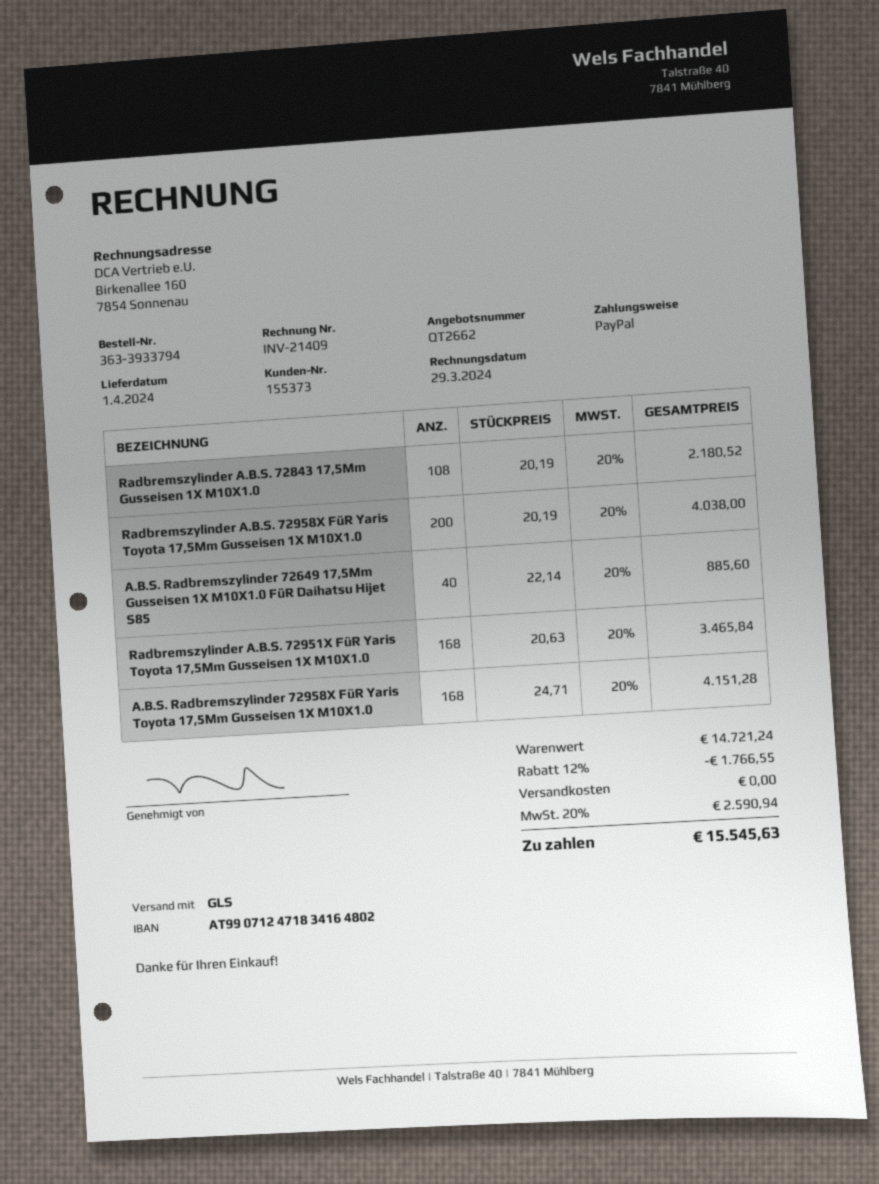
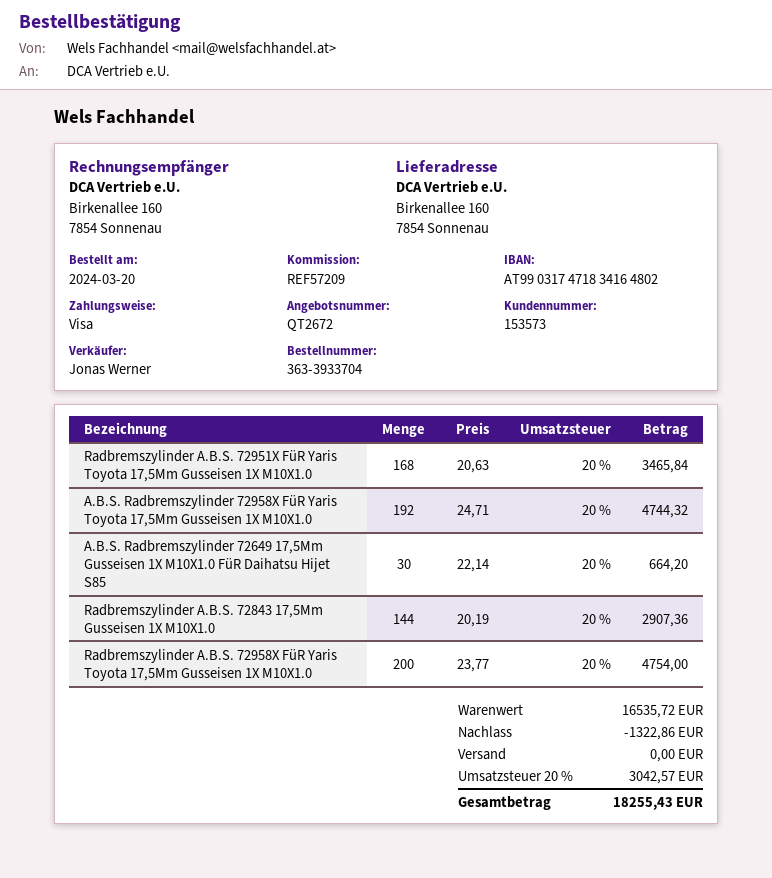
quote number: QT2662 -> QT2672
order number: 363-3933794 -> 363-3933704
customer number: 155373 -> 153573
payment method: PayPal -> Visa
bank account: AT990712471834164802 -> AT990317471834164802
Radbremszylinder A.B.S. 72843 17,5Mm Gusseisen 1X M10X1.0: 108 x 20.19 = 2180.52 -> 144 x 20.19 = 2907.36
Radbremszylinder A.B.S. 72958X FüR Yaris Toyota 17,5Mm Gusseisen 1X M10X1.0: 200 x 20.19 = 4038.00 -> 200 x 23.77 = 4754.00
A.B.S. Radbremszylinder 72649 17,5Mm Gusseisen 1X M10X1.0 FüR Daihatsu Hijet S85: 40 x 22.14 = 885.60 -> 30 x 22.14 = 664.20
A.B.S. Radbremszylinder 72958X FüR Yaris Toyota 17,5Mm Gusseisen 1X M10X1.0: 168 x 24.71 = 4151.28 -> 192 x 24.71 = 4744.32
subtotal: 14721.24 -> 16535.72
discount: 1766.55 -> 1322.86
tax: 20% = 2590.94 -> 20% = 3042.57
total: 15545.63 -> 18255.43

